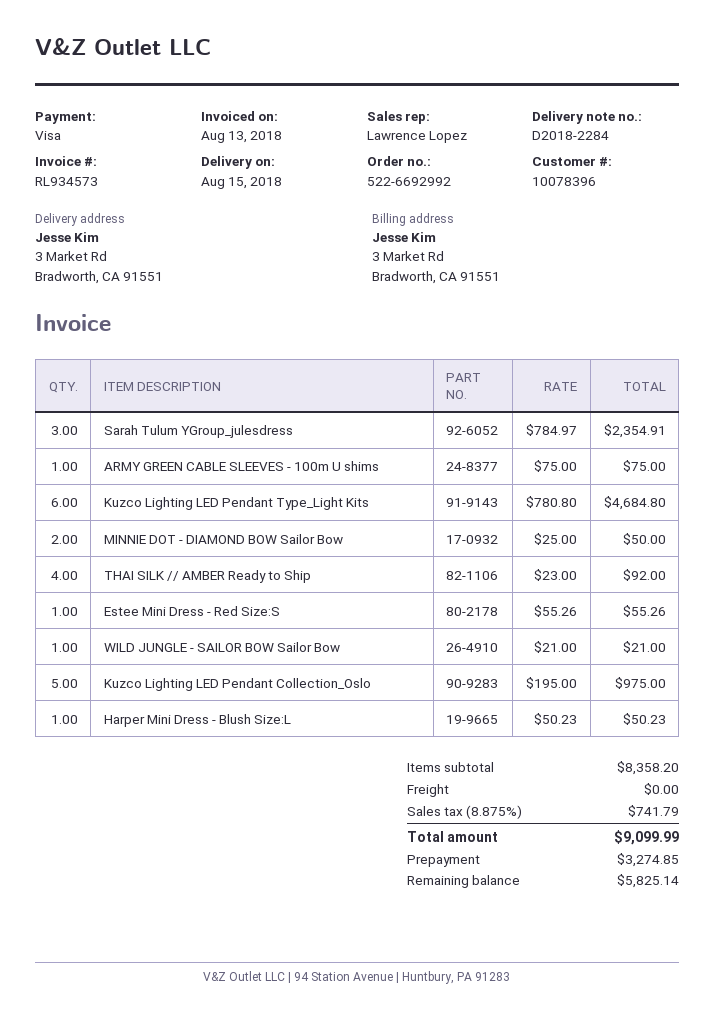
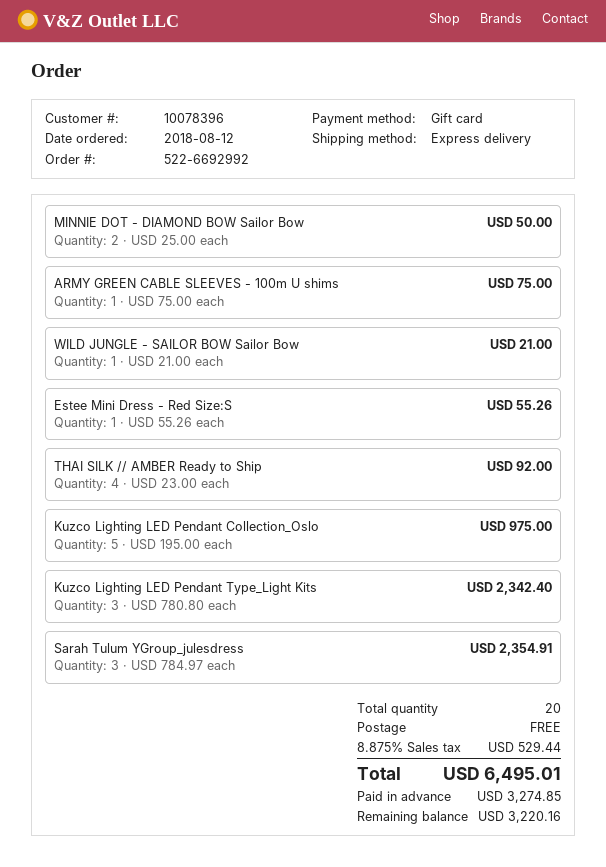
payment method: Visa -> gift card
Kuzco Lighting LED Pendant Type_Light Kits: 6 x 780.80 = 4684.80 -> 3 x 780.80 = 2342.40
Harper Mini Dress - Blush Size:L: 1 x 50.23 = 50.23 -> none
tax: 8.875% = 741.79 -> 8.875% = 529.44
total: 9099.99 -> 6495.01
balance: 5825.14 -> 3220.16

